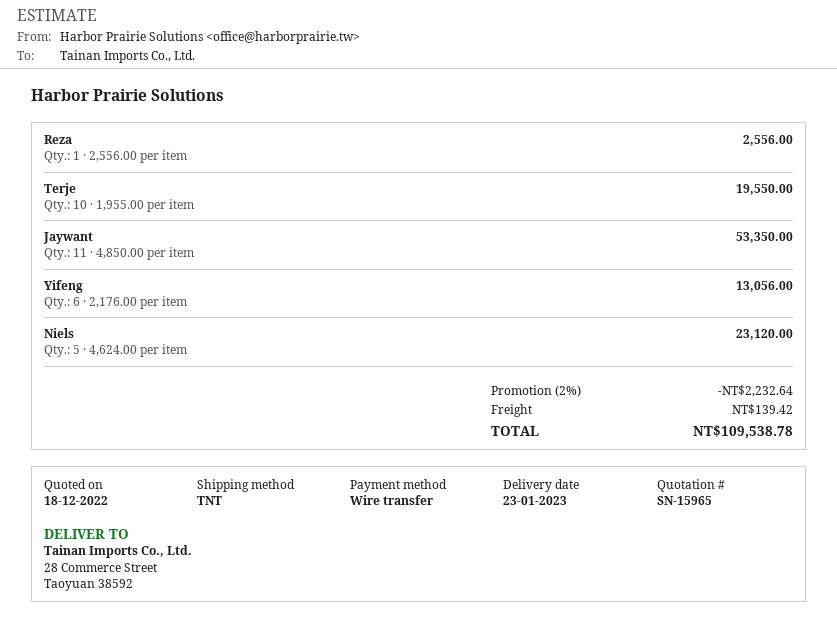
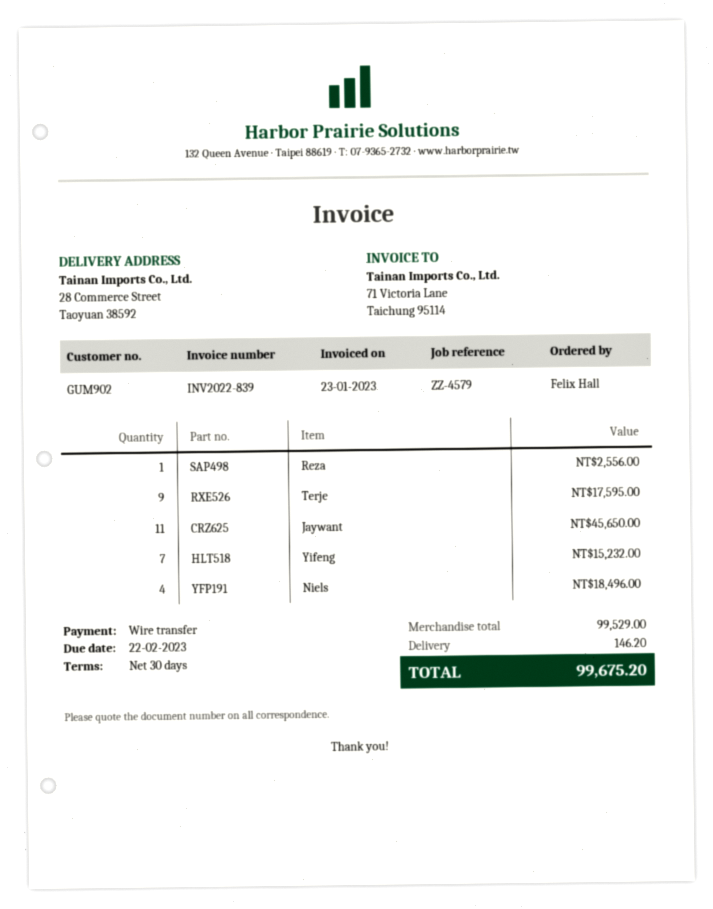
Terje: 10 for 19550.00 -> 9 for 17595.00
Jaywant: 11 for 53350.00 -> 11 for 45650.00
Yifeng: 6 for 13056.00 -> 7 for 15232.00
Niels: 5 for 23120.00 -> 4 for 18496.00
discount: 2% = 2232.64 -> none
shipping: 139.42 -> 146.20
total: 109538.78 -> 99675.20

